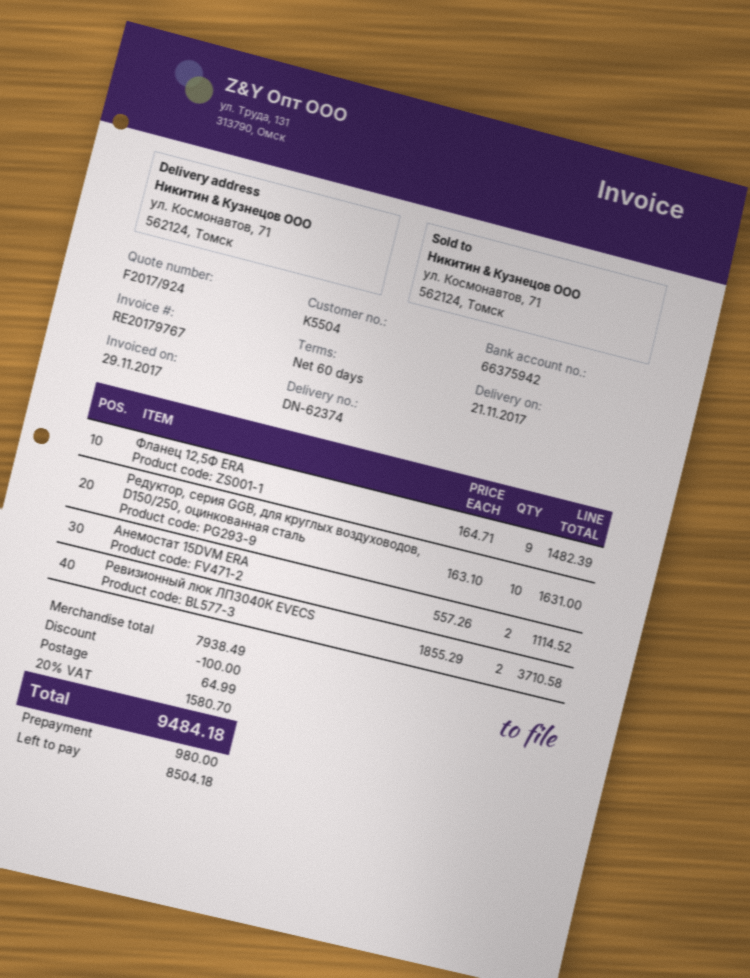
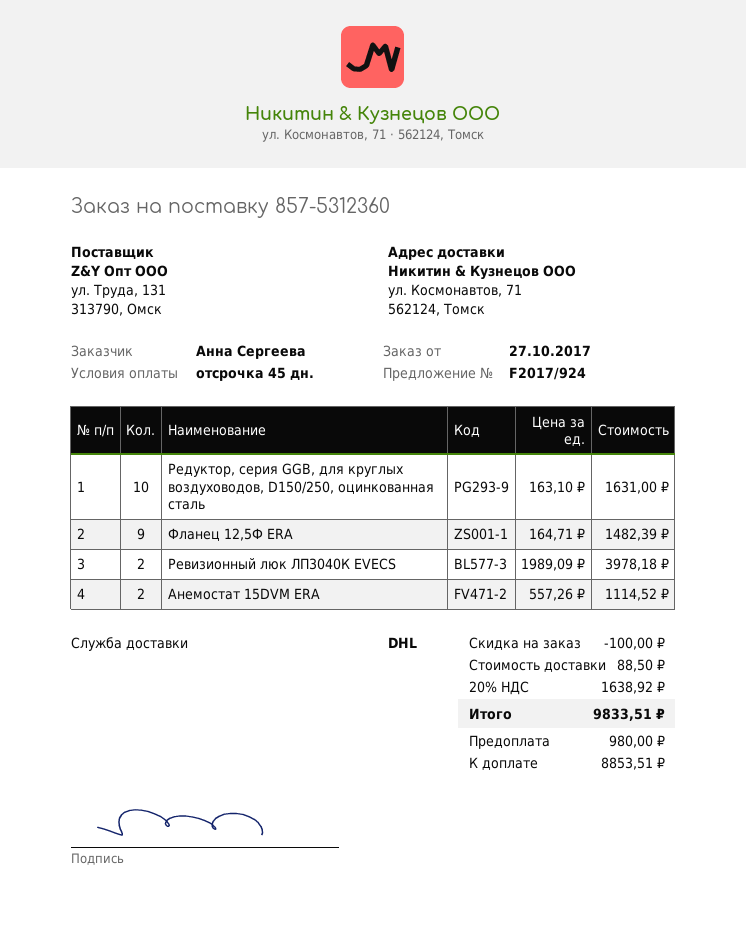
payment terms: 60 days -> 45 days
Ревизионный люк ЛП3040К EVECS: 2 x 1855.29 = 3710.58 -> 2 x 1989.09 = 3978.18
shipping: 64.99 -> 88.50
tax: 20% = 1580.70 -> 20% = 1638.92
total: 9484.18 -> 9833.51
balance: 8504.18 -> 8853.51

